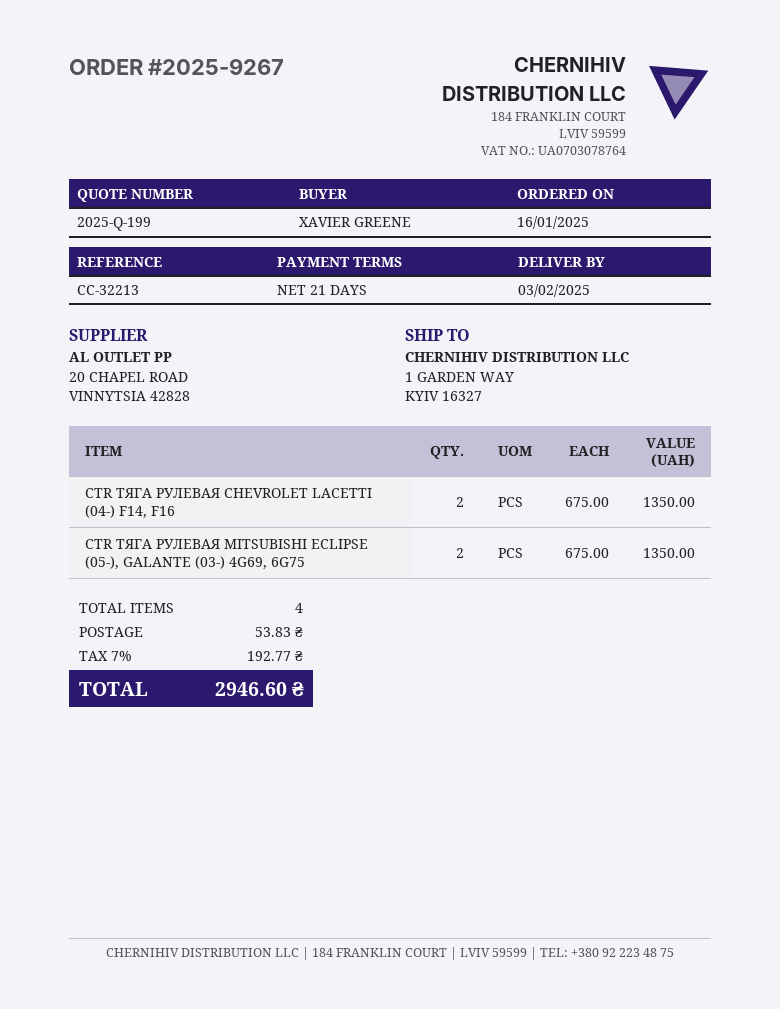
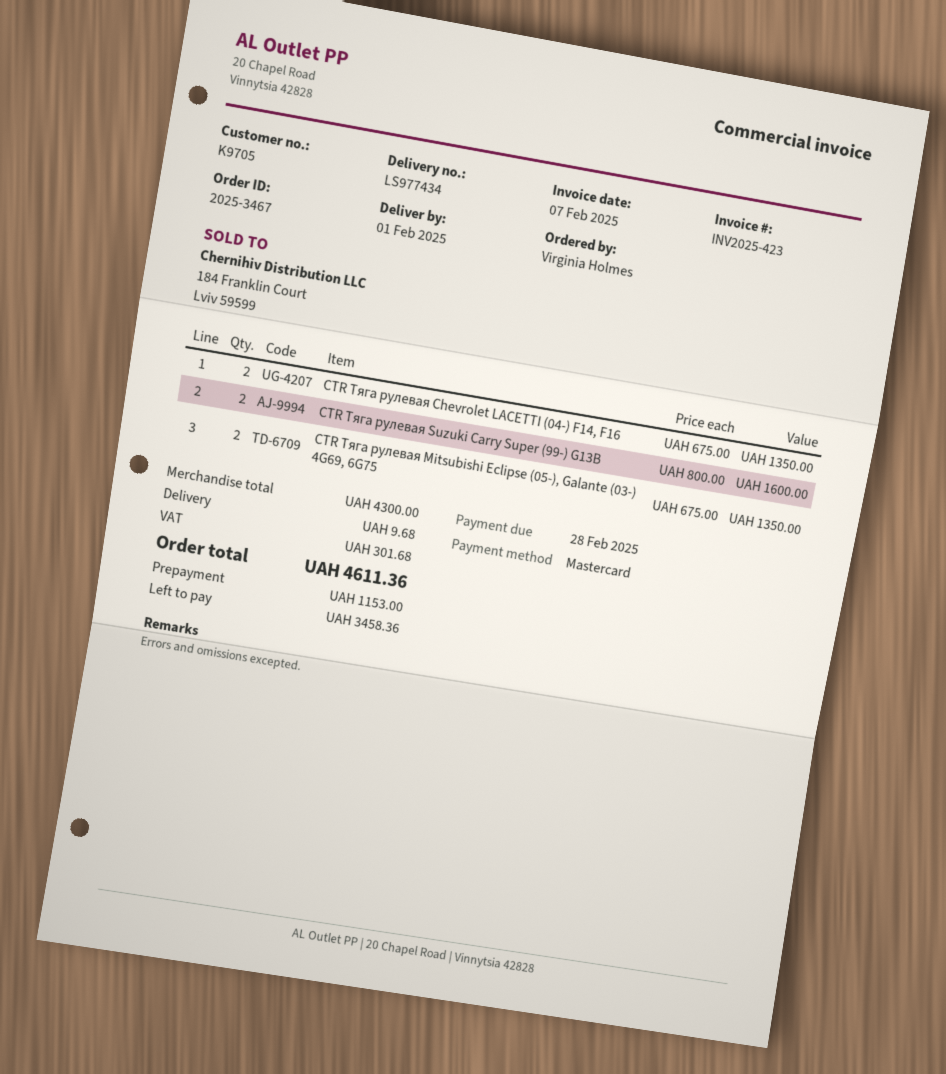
order number: 2025-9267 -> 2025-3467
delivery date: 2025-02-03 -> 2025-02-01
ordered by: XAVIER GREENE -> Virginia Holmes
CTR Тяга рулевая Suzuki Carry Super (99-) G13B: none -> 2 x 800.00 = 1600.00
shipping: 53.83 -> 9.68
tax: 192.77 -> 301.68
total: 2946.60 -> 4611.36

